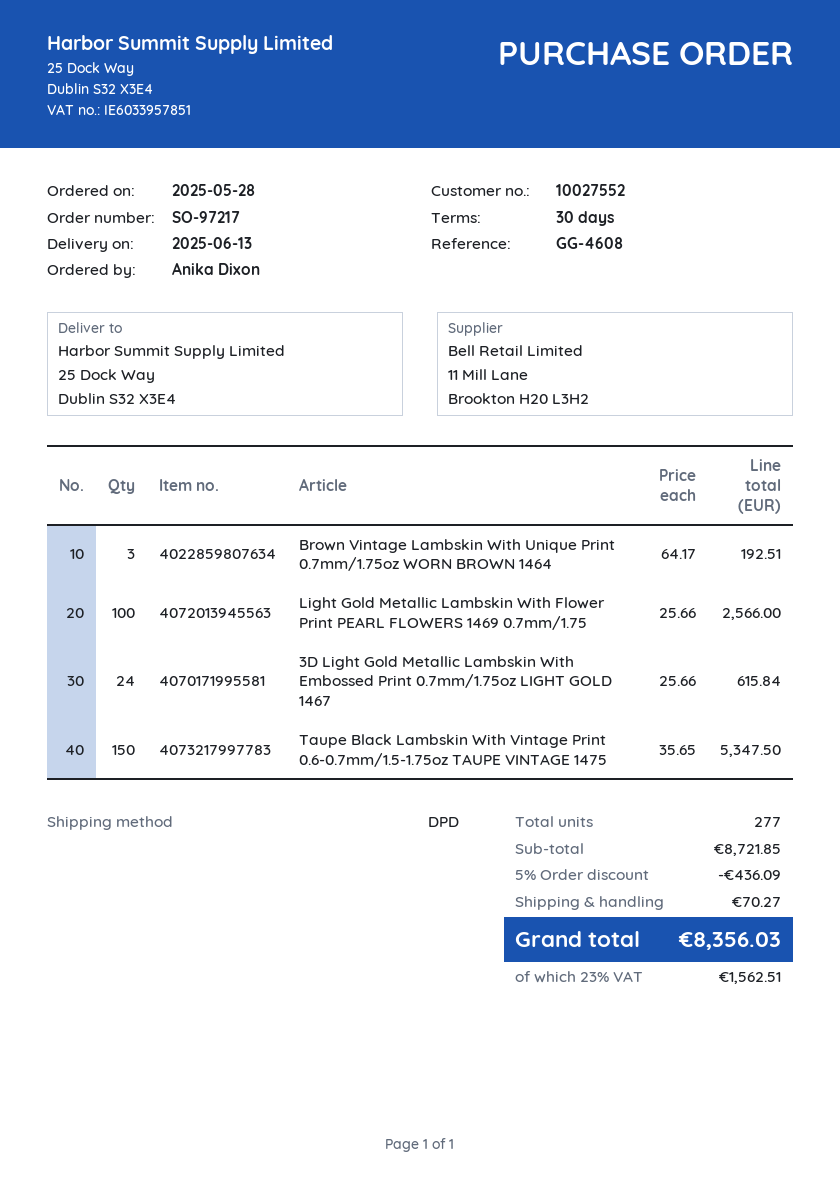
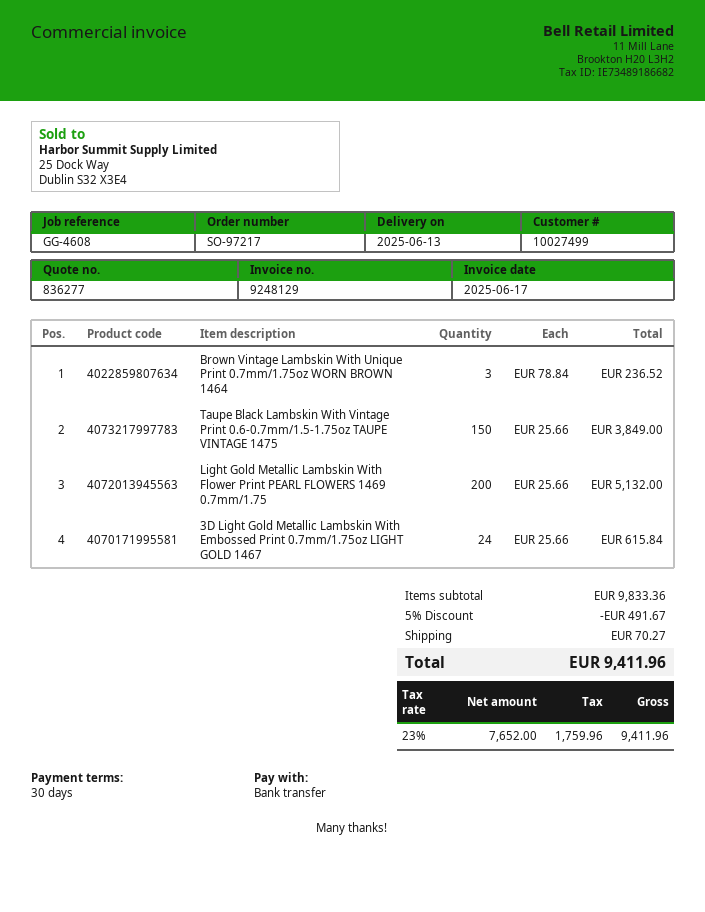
customer number: 10027552 -> 10027499
Brown Vintage Lambskin With Unique Print 0.7mm/1.75oz WORN BROWN 1464: 3 x 64.17 = 192.51 -> 3 x 78.84 = 236.52
Light Gold Metallic Lambskin With Flower Print PEARL FLOWERS 1469 0.7mm/1.75: 100 x 25.66 = 2566.00 -> 200 x 25.66 = 5132.00
Taupe Black Lambskin With Vintage Print 0.6-0.7mm/1.5-1.75oz TAUPE VINTAGE 1475: 150 x 35.65 = 5347.50 -> 150 x 25.66 = 3849.00
subtotal: 8721.85 -> 9833.36
discount: 5% = 436.09 -> 5% = 491.67
tax: 23% = 1562.51 -> 23% = 1759.96
total: 8356.03 -> 9411.96

